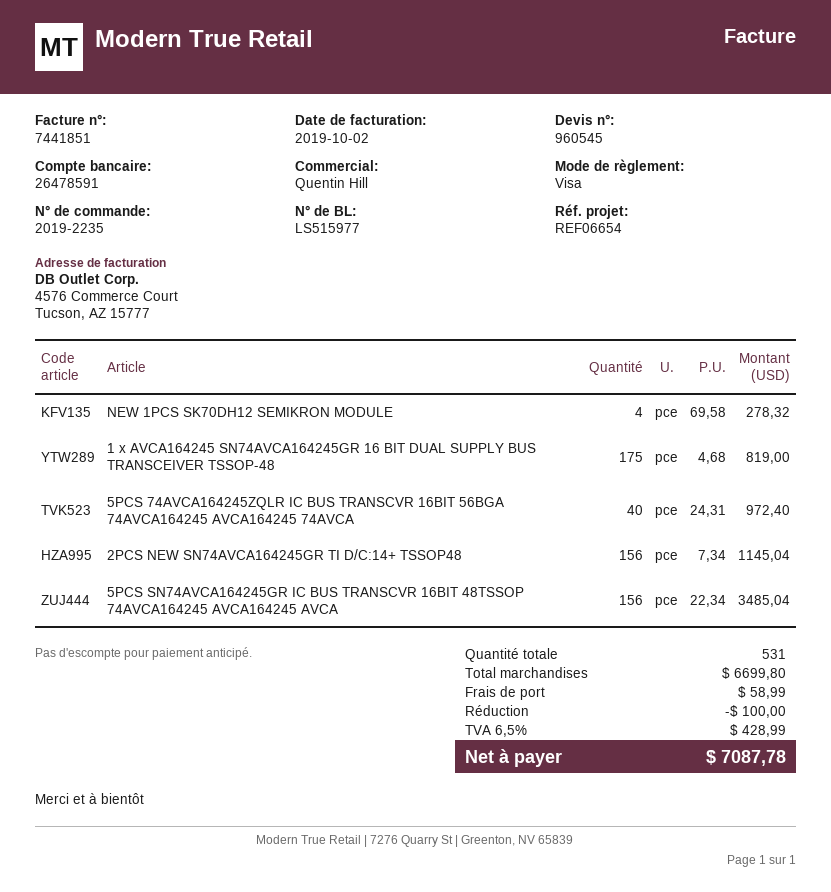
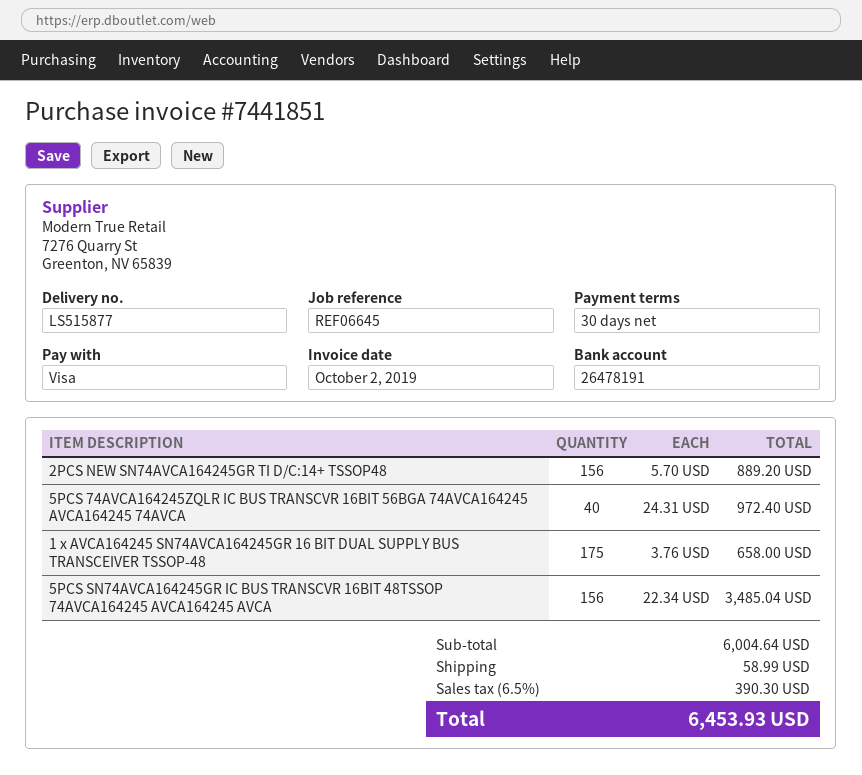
delivery note number: LS515977 -> LS515877
reference: REF06654 -> REF06645
bank account: 26478591 -> 26478191
NEW 1PCS SK70DH12 SEMIKRON MODULE: 4 x 69.58 = 278.32 -> none
1 x AVCA164245 SN74AVCA164245GR 16 BIT DUAL SUPPLY BUS TRANSCEIVER TSSOP-48: 175 x 4.68 = 819.00 -> 175 x 3.76 = 658.00
2PCS NEW SN74AVCA164245GR TI D/C:14+ TSSOP48: 156 x 7.34 = 1145.04 -> 156 x 5.70 = 889.20
subtotal: 6699.80 -> 6004.64
discount: 100.00 -> none
tax: 6.5% = 428.99 -> 6.5% = 390.30
total: 7087.78 -> 6453.93

